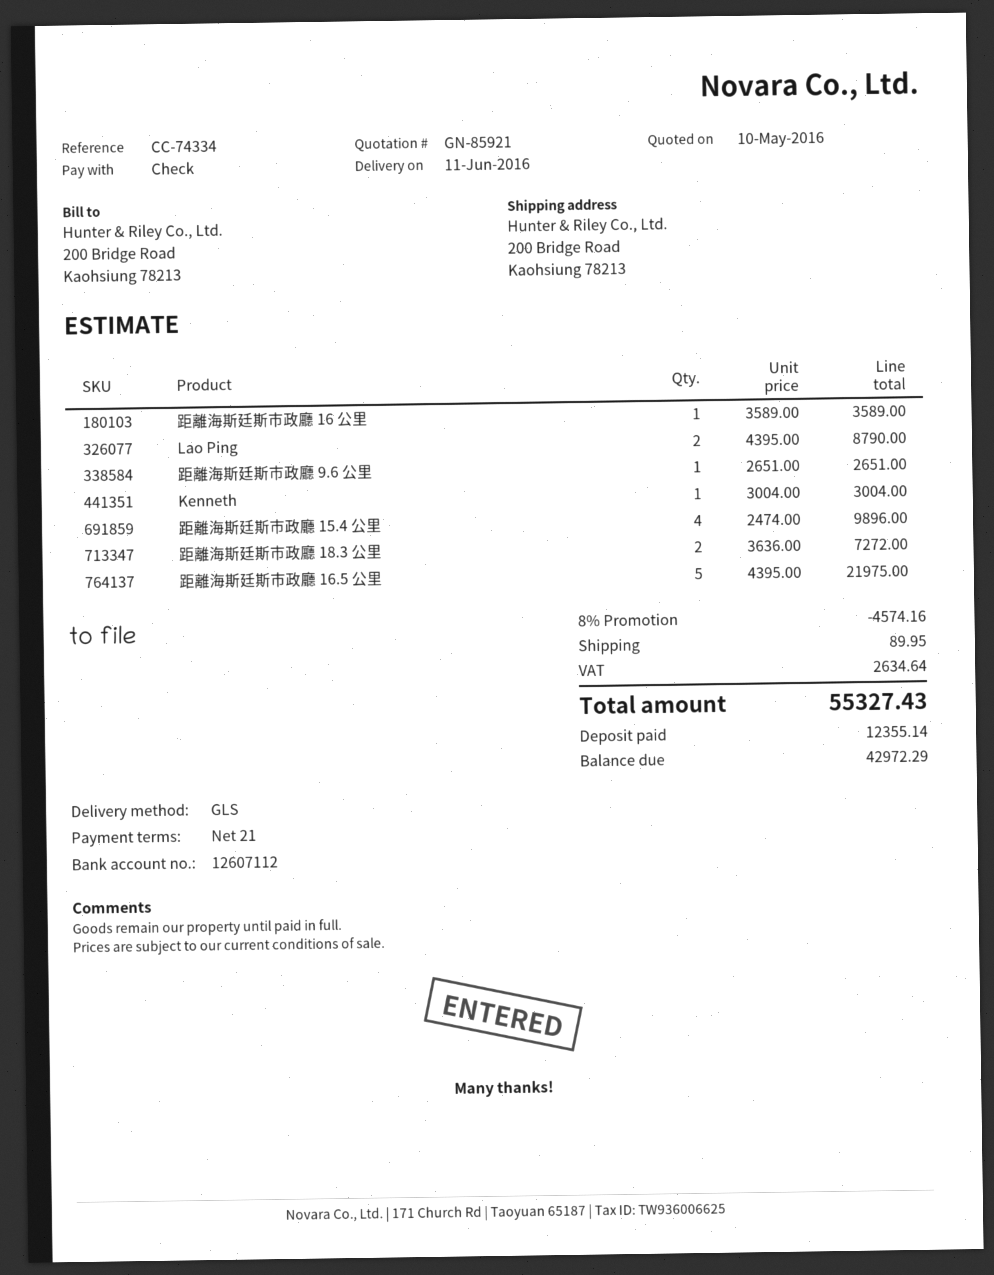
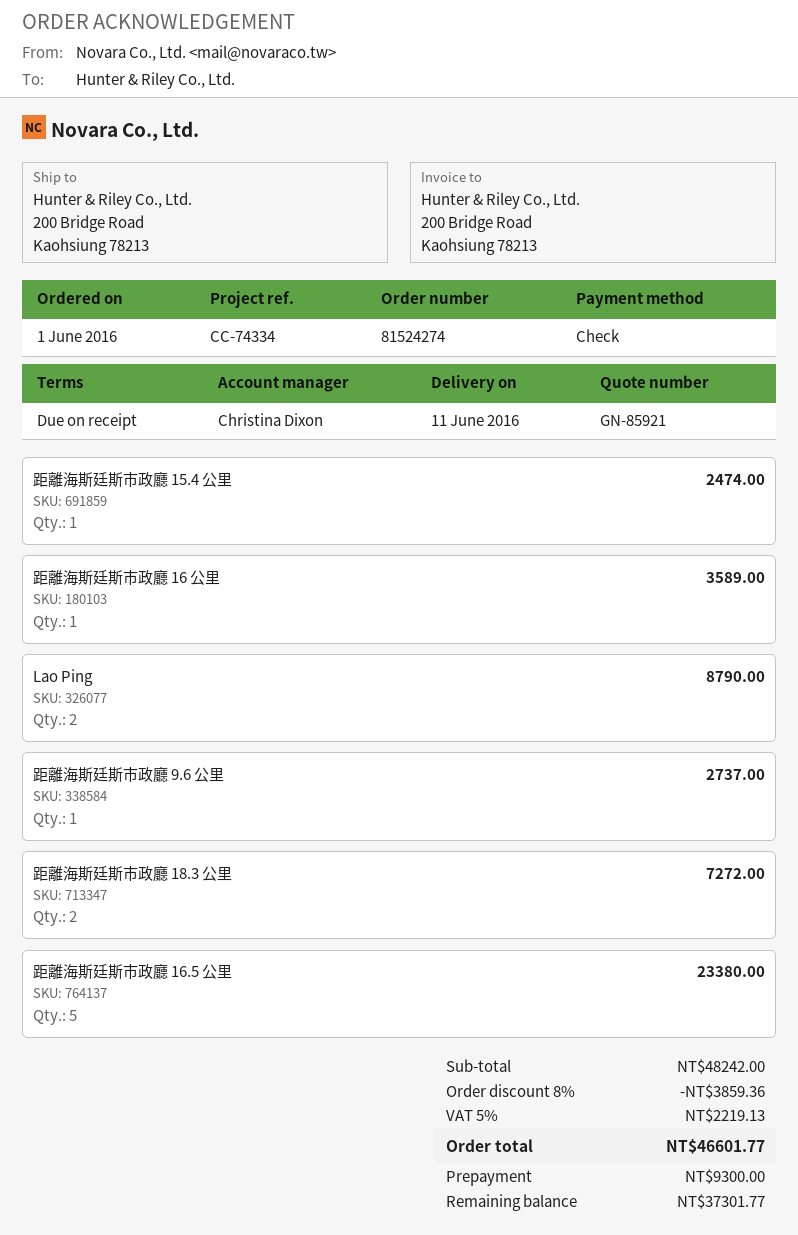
payment terms: 21 days -> on receipt
距離海斯廷斯市政廳 9.6 公里: 1 for 2651.00 -> 1 for 2737.00
Kenneth: 1 for 3004.00 -> none
距離海斯廷斯市政廳 15.4 公里: 4 for 9896.00 -> 1 for 2474.00
距離海斯廷斯市政廳 16.5 公里: 5 for 21975.00 -> 5 for 23380.00
discount: 8% = 4574.16 -> 8% = 3859.36
shipping: 89.95 -> none
tax: 2634.64 -> 2219.13
total: 55327.43 -> 46601.77
deposit: 12355.14 -> 9300.00
balance: 42972.29 -> 37301.77

